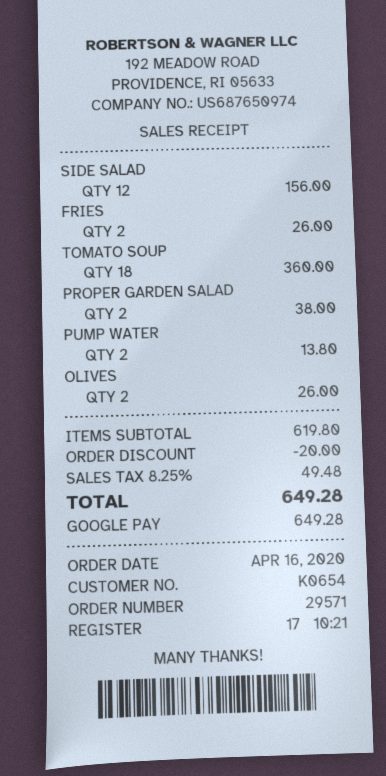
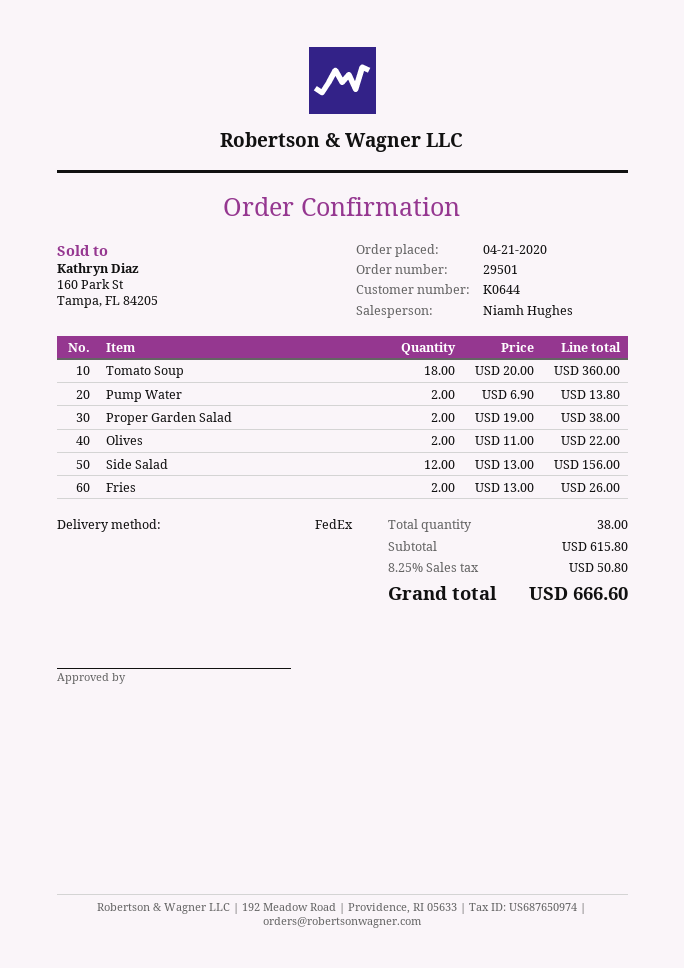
order number: 29571 -> 29501
order date: 2020-04-16 -> 2020-04-21
customer number: K0654 -> K0644
OLIVES: 2 for 26.00 -> 2 for 22.00
subtotal: 619.80 -> 615.80
discount: 20.00 -> none
tax: 8.25% = 49.48 -> 8.25% = 50.80
total: 649.28 -> 666.60

